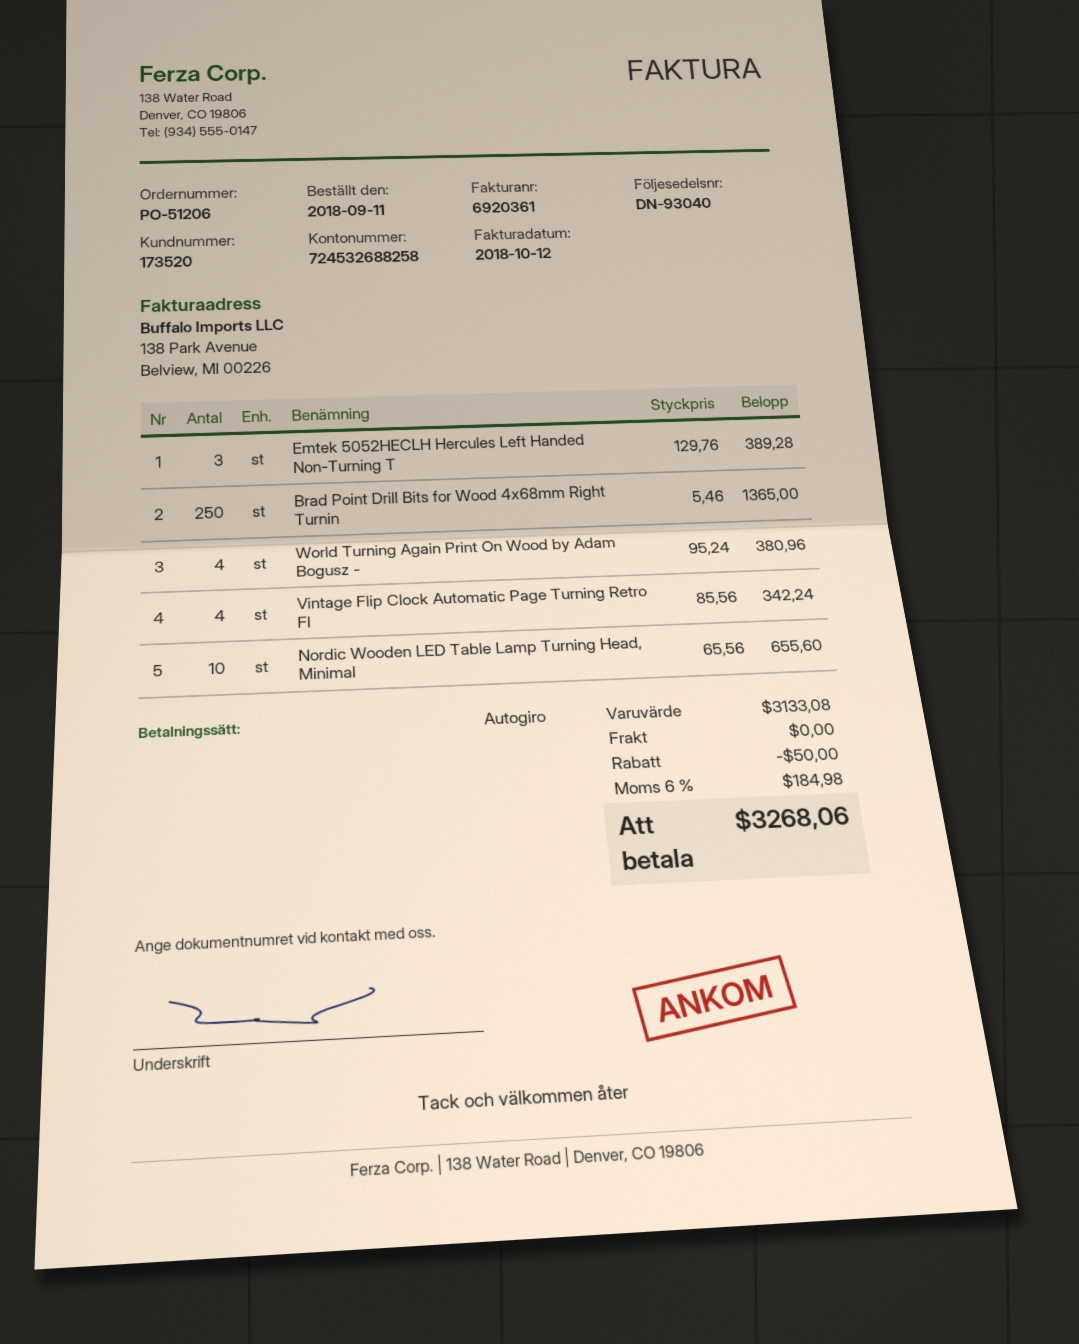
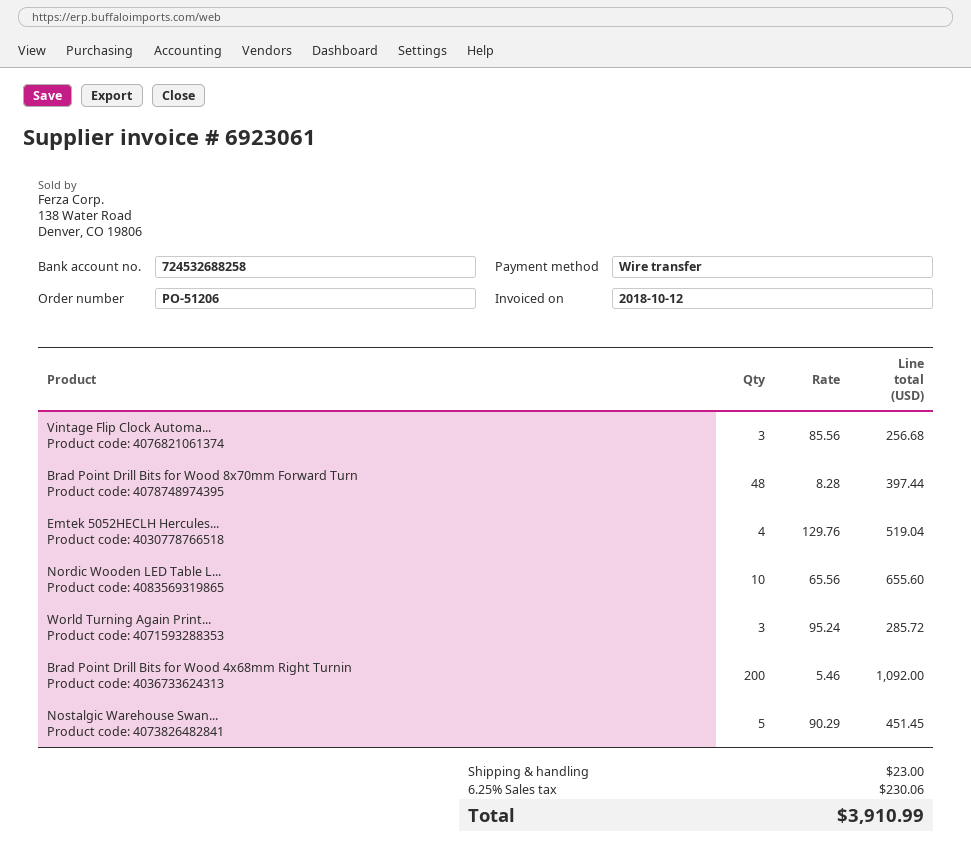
invoice number: 6920361 -> 6923061
payment method: direct debit -> bank transfer
Emtek 5052HECLH Hercules Left Handed Non-Turning T: 3 x 129.76 = 389.28 -> 4 x 129.76 = 519.04
Brad Point Drill Bits for Wood 4x68mm Right Turnin: 250 x 5.46 = 1365.00 -> 200 x 5.46 = 1092.00
World Turning Again Print On Wood by Adam Bogusz -: 4 x 95.24 = 380.96 -> 3 x 95.24 = 285.72
Vintage Flip Clock Automatic Page Turning Retro Fl: 4 x 85.56 = 342.24 -> 3 x 85.56 = 256.68
Brad Point Drill Bits for Wood 8x70mm Forward Turn: none -> 48 x 8.28 = 397.44
Nostalgic Warehouse Swan...: none -> 5 x 90.29 = 451.45
discount: 50.00 -> none
shipping: 0.00 -> 23.00
tax: 6% = 184.98 -> 6.25% = 230.06
total: 3268.06 -> 3910.99

